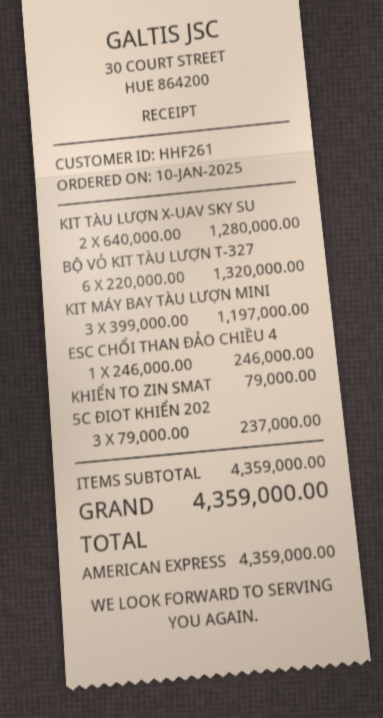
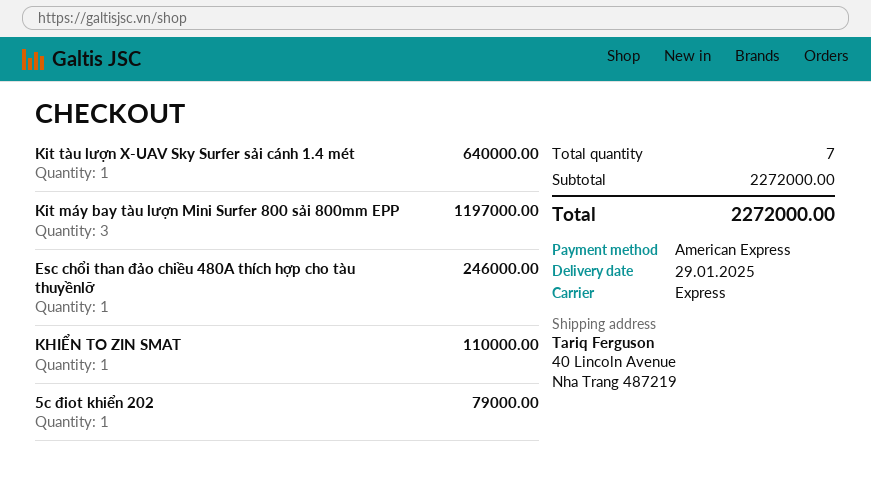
KIT TÀU LƯỢN X-UAV SKY SU: 2 for 1280000.00 -> 1 for 640000.00
BỘ VỎ KIT TÀU LƯỢN T-327: 6 for 1320000.00 -> none
KHIỂN TO ZIN SMAT: 1 for 79000.00 -> 1 for 110000.00
5C ĐIOT KHIỂN 202: 3 for 237000.00 -> 1 for 79000.00
subtotal: 4359000.00 -> 2272000.00
total: 4359000.00 -> 2272000.00

